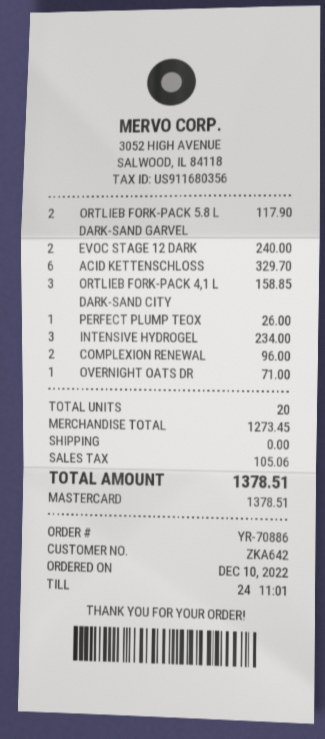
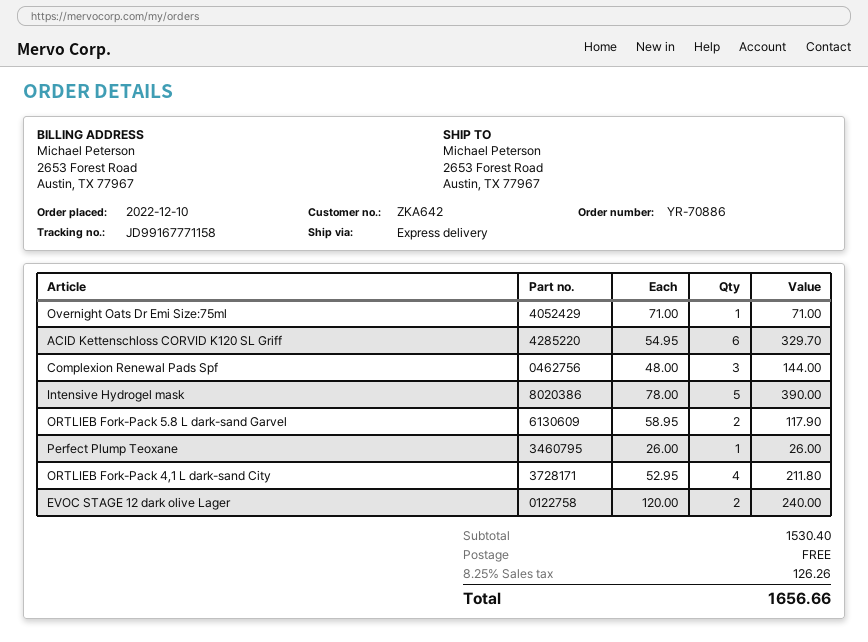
ORTLIEB FORK-PACK 4,1 L DARK-SAND CITY: 3 for 158.85 -> 4 for 211.80
INTENSIVE HYDROGEL: 3 for 234.00 -> 5 for 390.00
COMPLEXION RENEWAL: 2 for 96.00 -> 3 for 144.00
subtotal: 1273.45 -> 1530.40
tax: 105.06 -> 126.26
total: 1378.51 -> 1656.66

